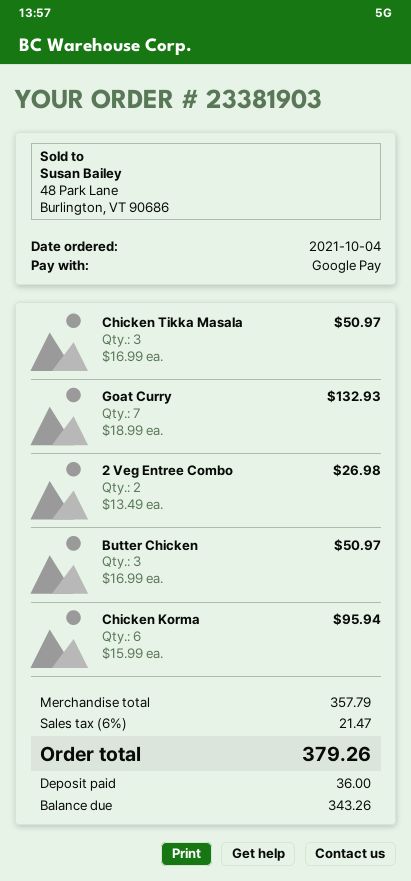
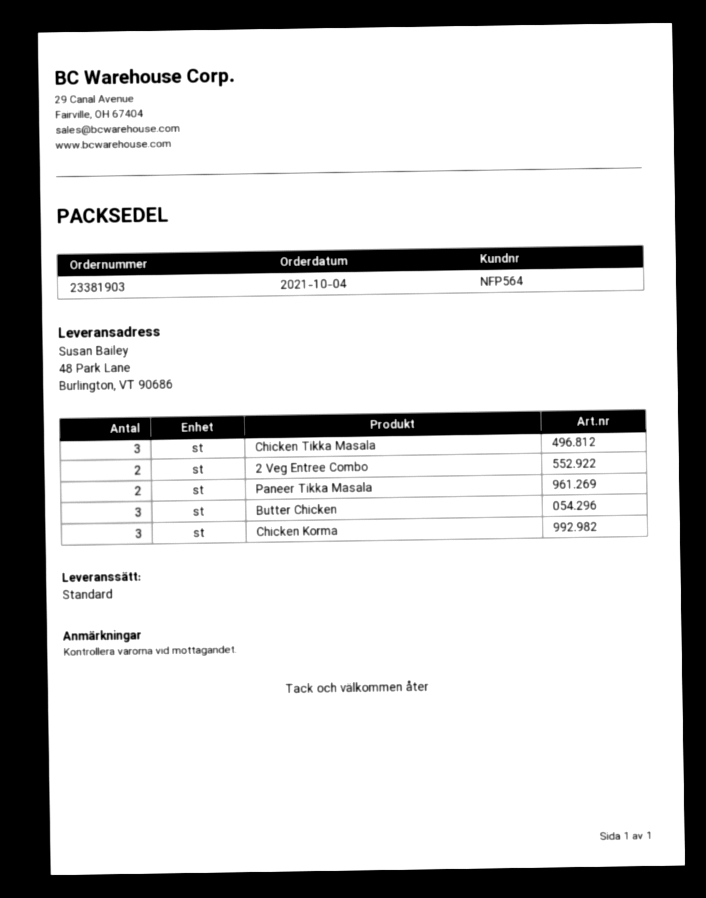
Goat Curry: 7 -> none
Chicken Korma: 6 -> 3
Paneer Tikka Masala: none -> 2

